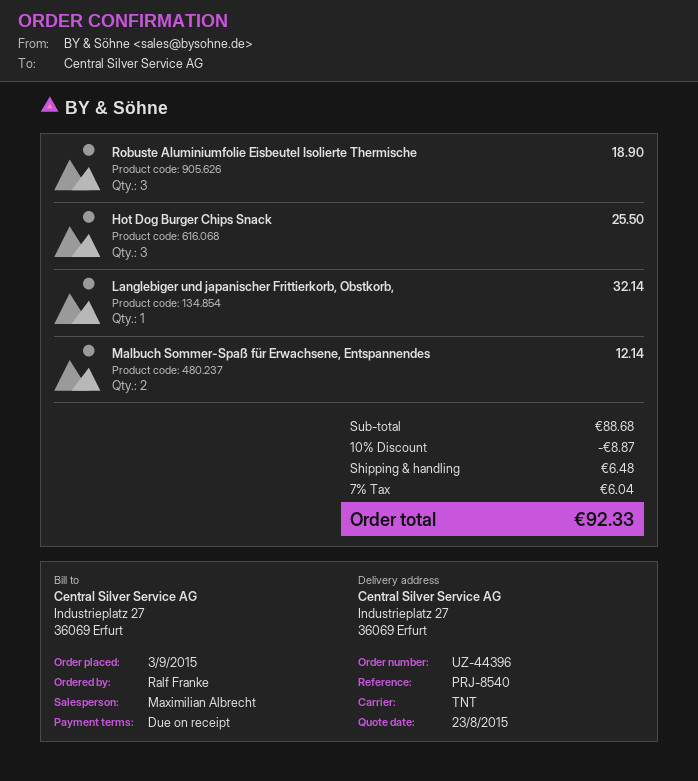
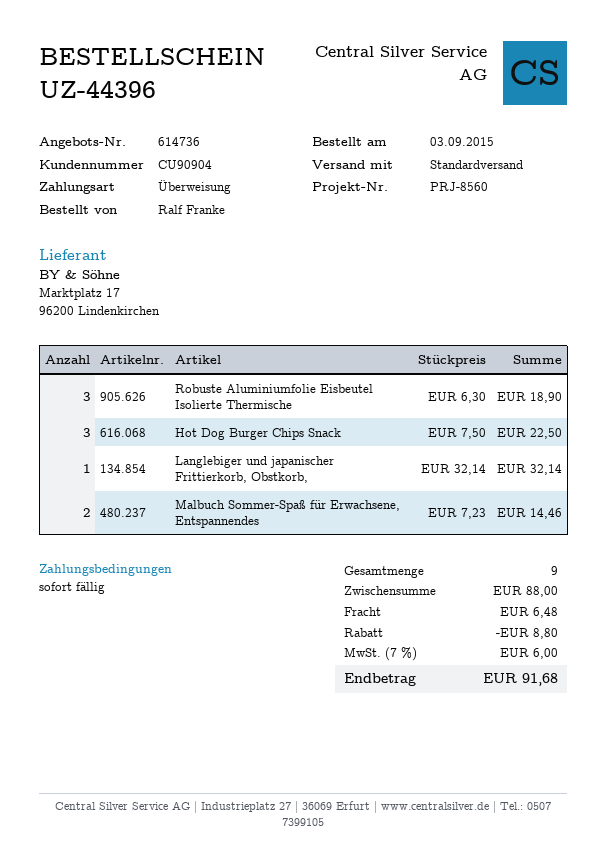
reference: PRJ-8540 -> PRJ-8560
shipping method: TNT -> standard
Hot Dog Burger Chips Snack: 3 for 25.50 -> 3 for 22.50
Malbuch Sommer-Spaß für Erwachsene, Entspannendes: 2 for 12.14 -> 2 for 14.46
subtotal: 88.68 -> 88.00
discount: 8.87 -> 8.80
tax: 7% = 6.04 -> 7% = 6.00
total: 92.33 -> 91.68

